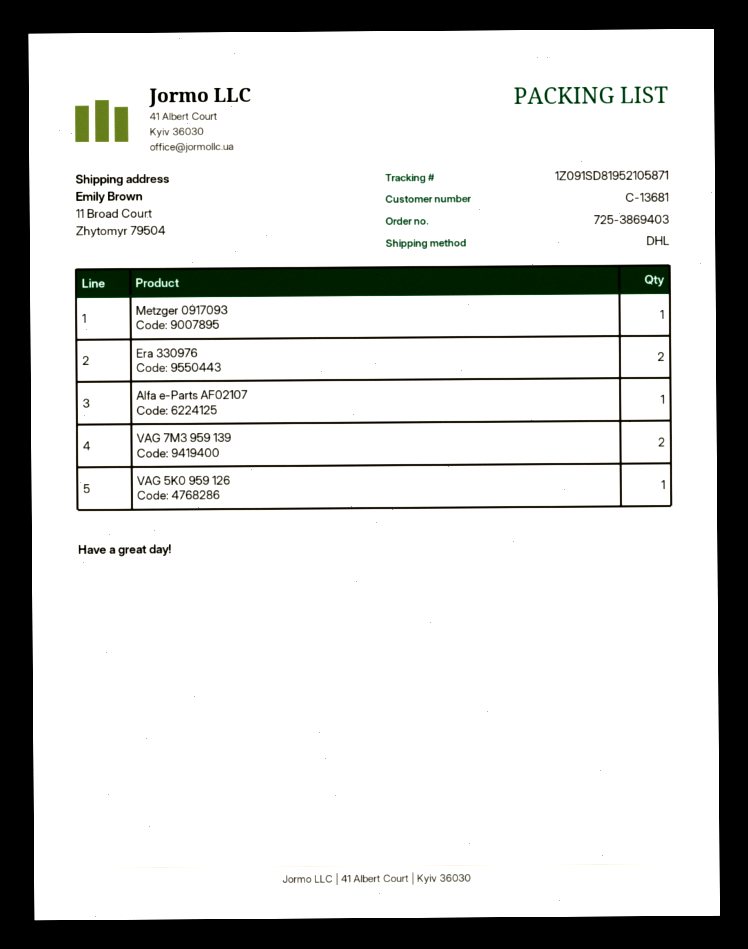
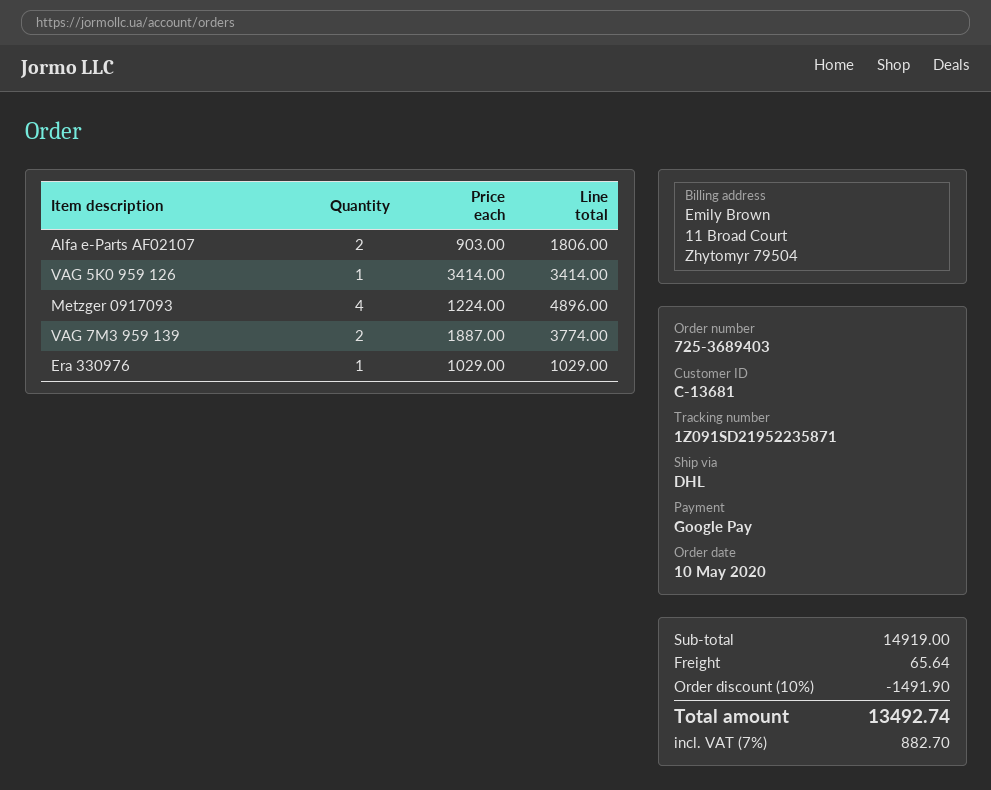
order number: 725-3869403 -> 725-3689403
tracking number: 1Z091SD81952105871 -> 1Z091SD21952235871
Metzger 0917093: 1 -> 4
Era 330976: 2 -> 1
Alfa e-Parts AF02107: 1 -> 2

